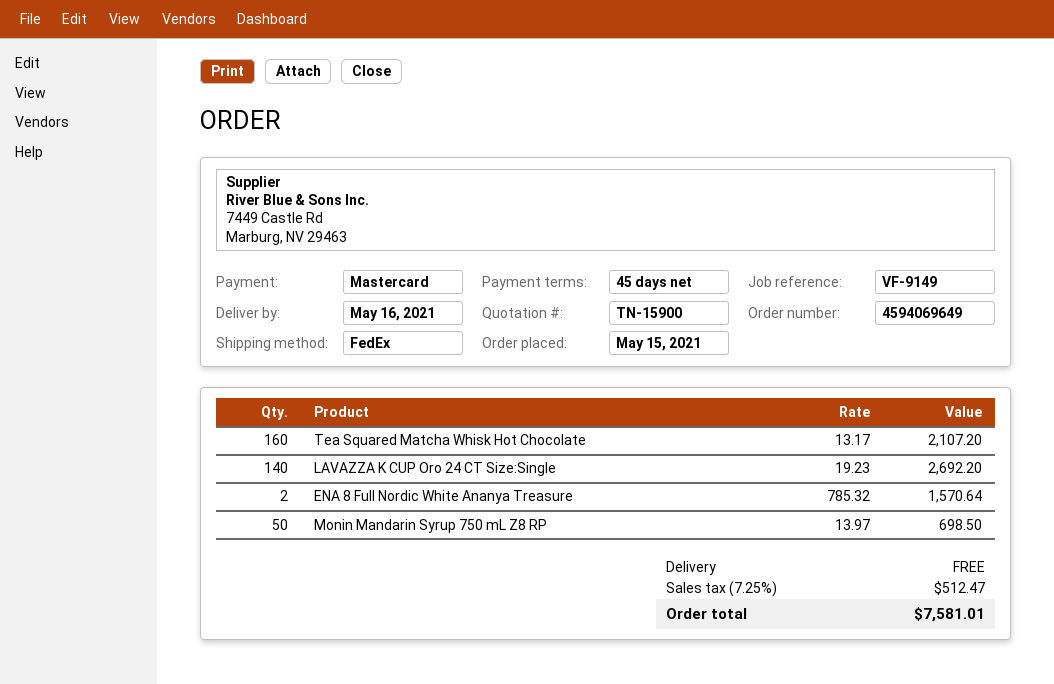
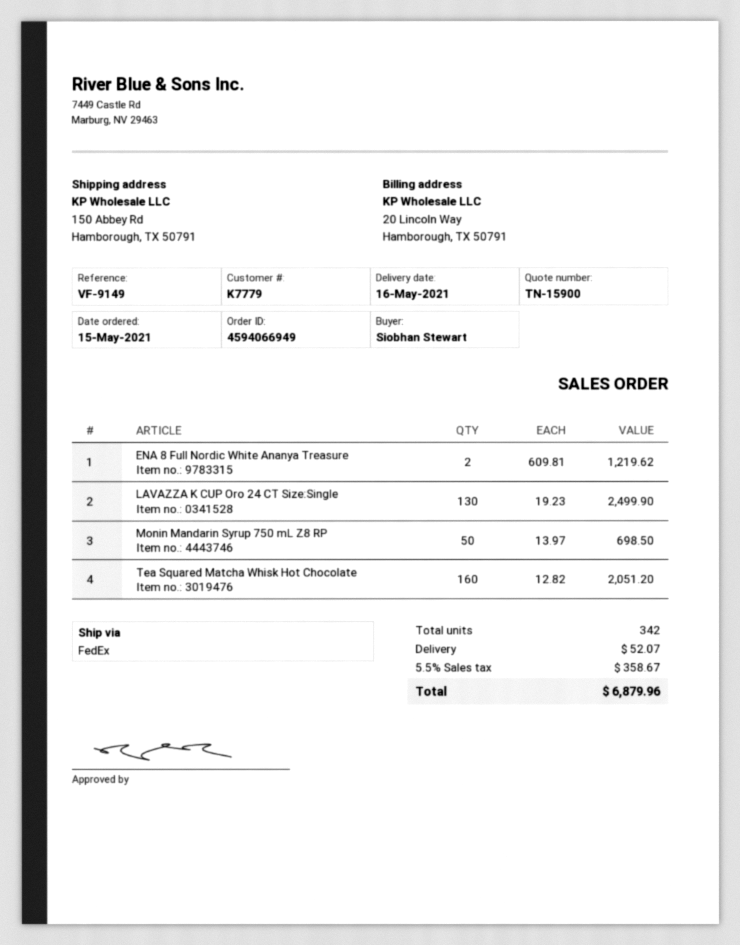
order number: 4594069649 -> 4594066949
Tea Squared Matcha Whisk Hot Chocolate: 160 x 13.17 = 2107.20 -> 160 x 12.82 = 2051.20
LAVAZZA K CUP Oro 24 CT Size:Single: 140 x 19.23 = 2692.20 -> 130 x 19.23 = 2499.90
ENA 8 Full Nordic White Ananya Treasure: 2 x 785.32 = 1570.64 -> 2 x 609.81 = 1219.62
shipping: 0.00 -> 52.07
tax: 7.25% = 512.47 -> 5.5% = 358.67
total: 7581.01 -> 6879.96

